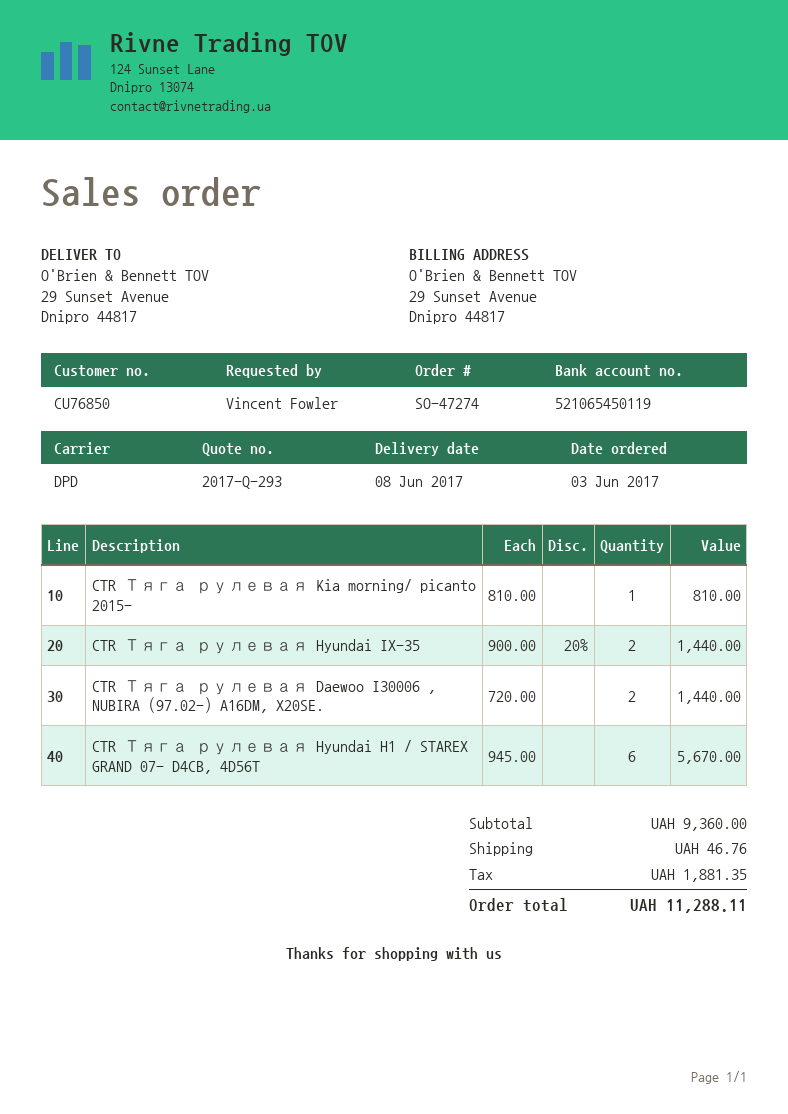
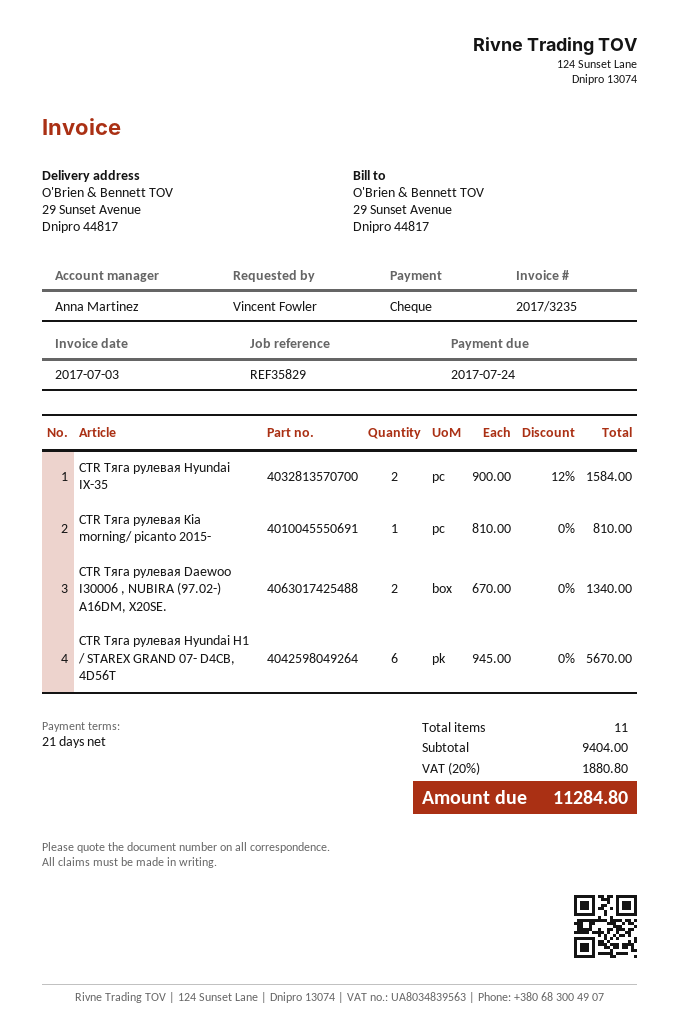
CTR Тяга рулевая Hyundai IX-35: 2 x 900.00 - 20% = 1440.00 -> 2 x 900.00 - 12% = 1584.00
CTR Тяга рулевая Daewoo I30006 , NUBIRA (97.02-) A16DM, X20SE.: 2 x 720.00 = 1440.00 -> 2 x 670.00 = 1340.00
subtotal: 9360.00 -> 9404.00
shipping: 46.76 -> none
tax: 1881.35 -> 1880.80
total: 11288.11 -> 11284.80

